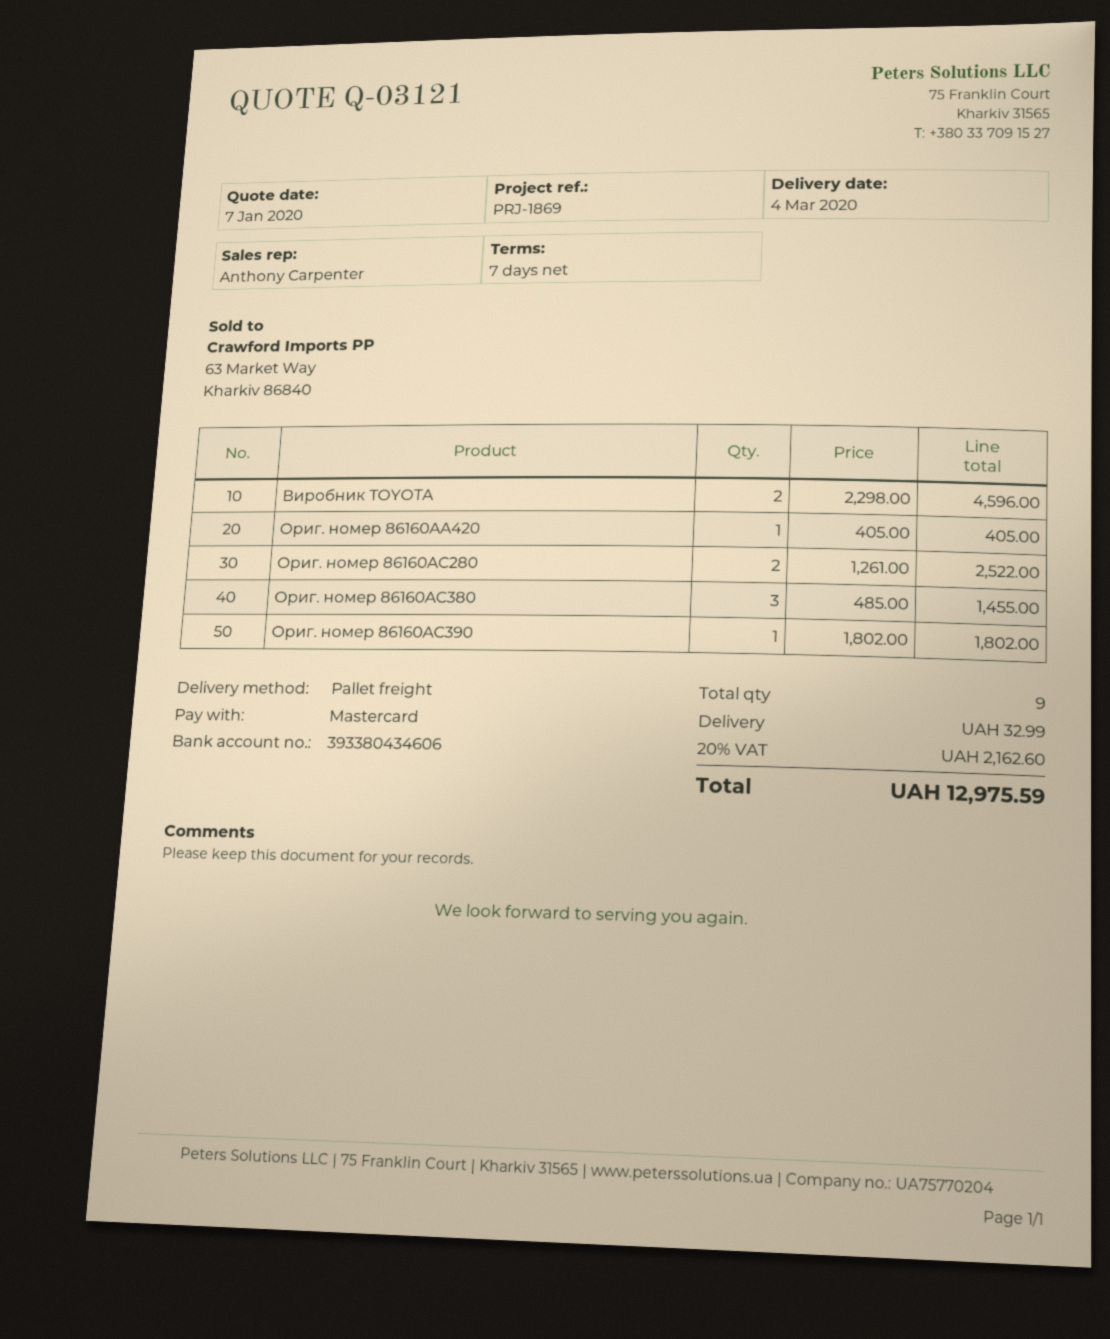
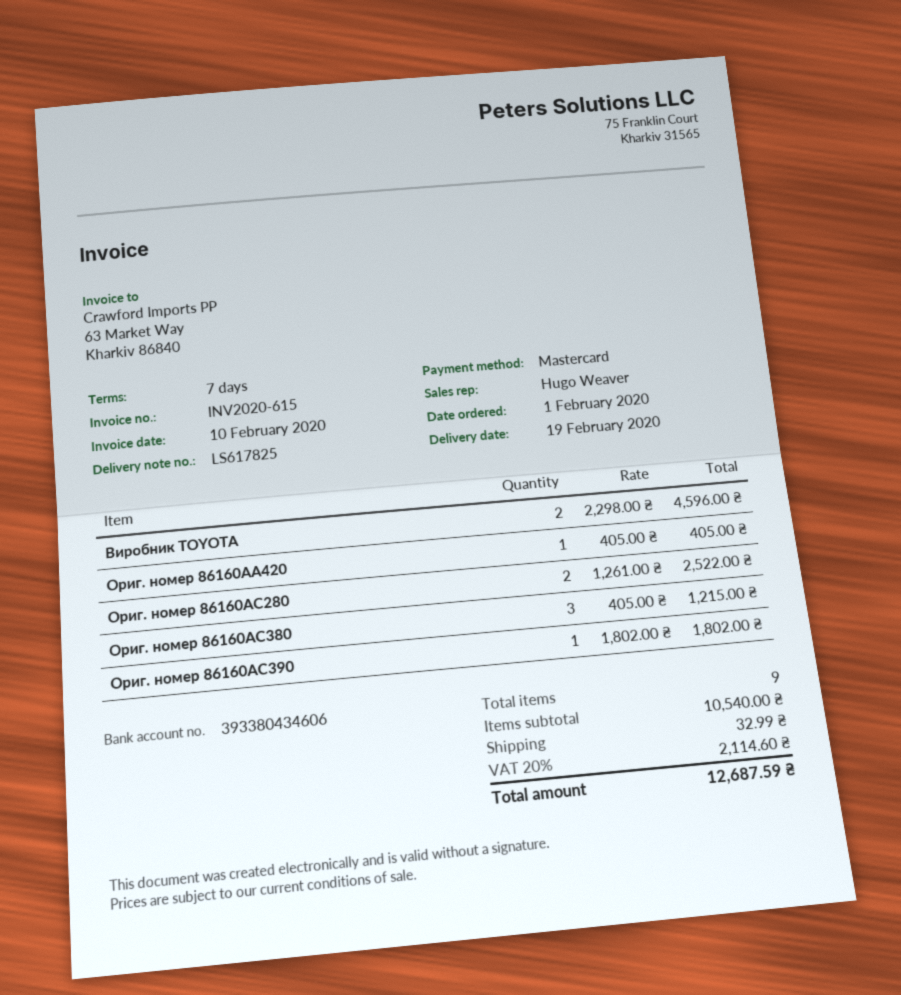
delivery date: 2020-03-04 -> 2020-02-19
sales rep: Anthony Carpenter -> Hugo Weaver
Ориг. номер 86160AC380: 3 x 485.00 = 1455.00 -> 3 x 405.00 = 1215.00
tax: 20% = 2162.60 -> 20% = 2114.60
total: 12975.59 -> 12687.59

